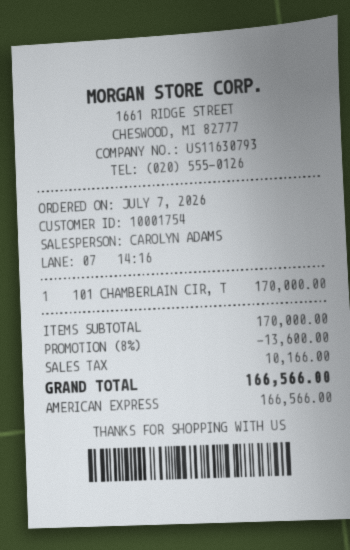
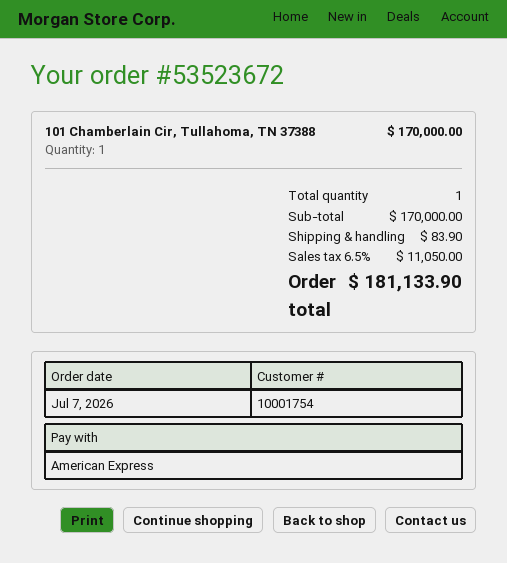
discount: 8% = 13600.00 -> none
shipping: none -> 83.90
tax: 10166.00 -> 11050.00
total: 166566.00 -> 181133.90

